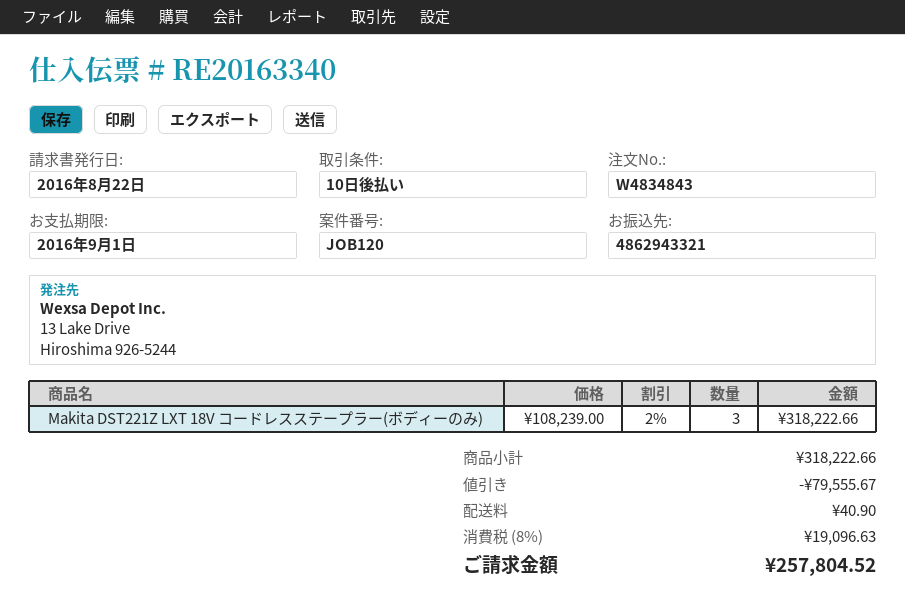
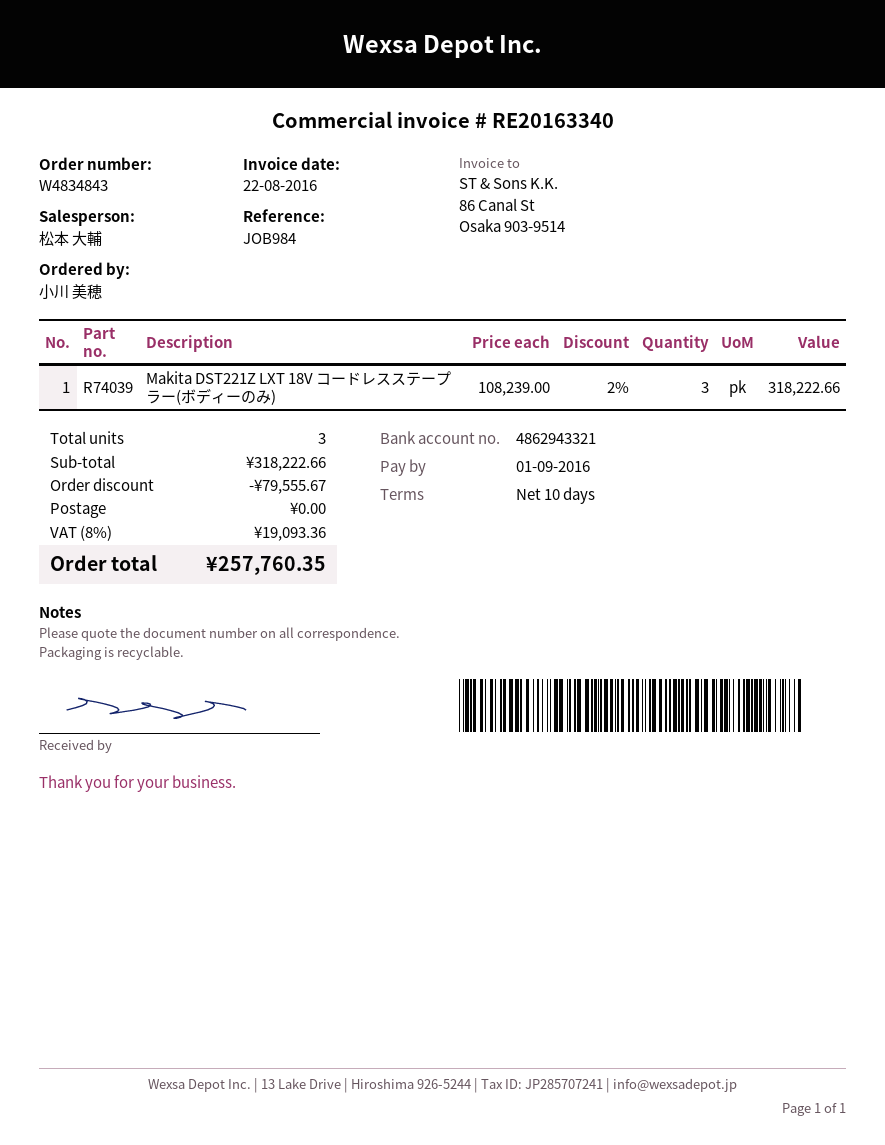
reference: JOB120 -> JOB984
shipping: 40.90 -> 0.00
tax: 8% = 19096.63 -> 8% = 19093.36
total: 257804.52 -> 257760.35

